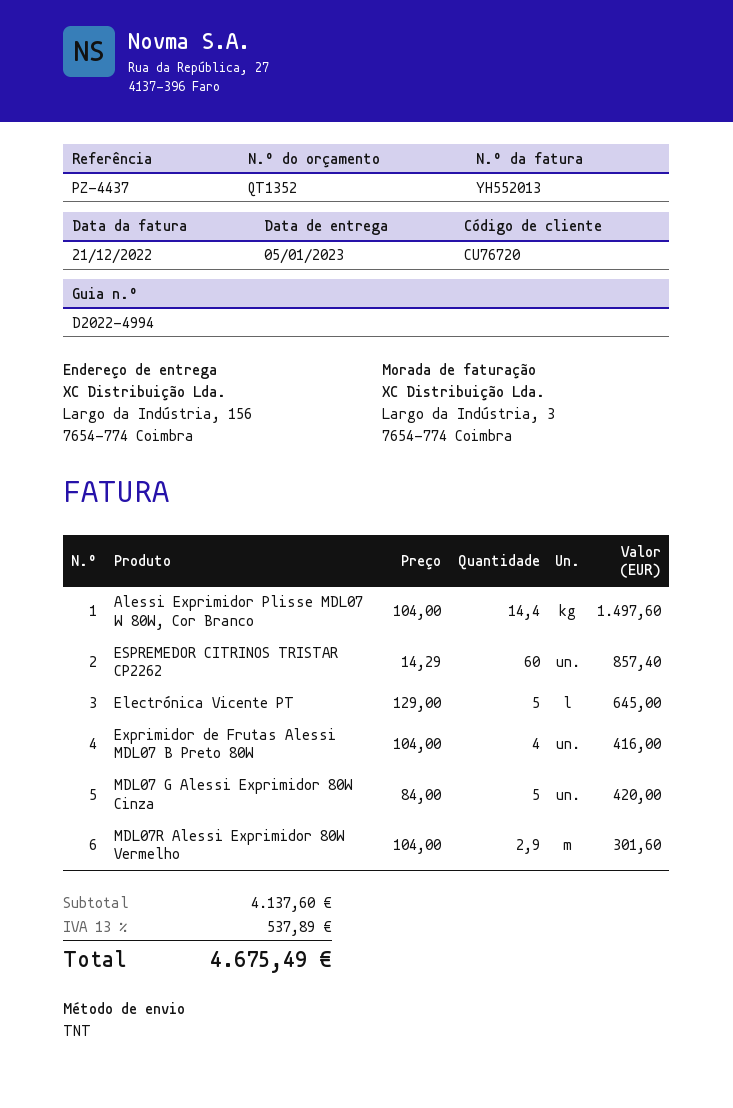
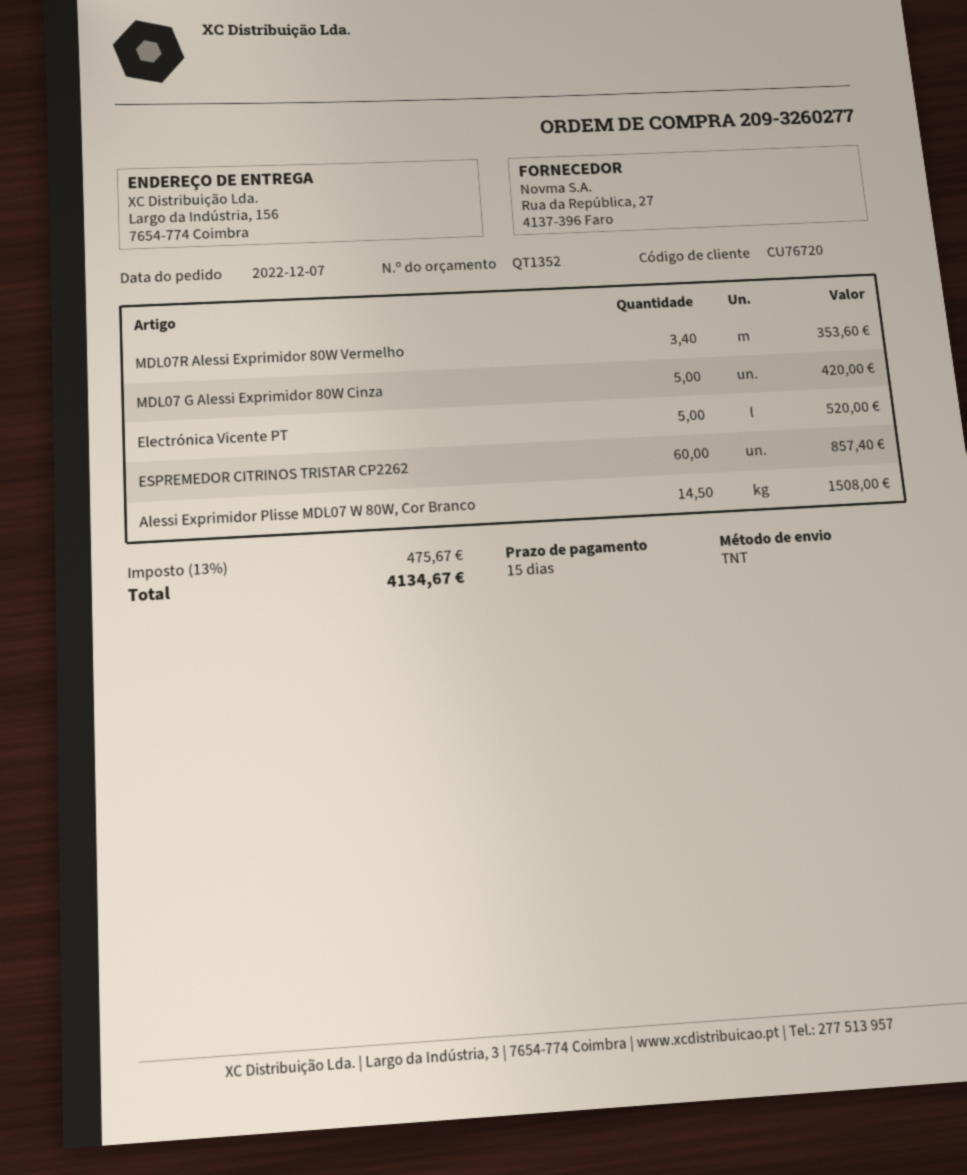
Alessi Exprimidor Plisse MDL07 W 80W, Cor Branco: 14.4 for 1497.60 -> 14.5 for 1508.00
Electrónica Vicente PT: 5 for 645.00 -> 5 for 520.00
Exprimidor de Frutas Alessi MDL07 B Preto 80W: 4 for 416.00 -> none
MDL07R Alessi Exprimidor 80W Vermelho: 2.9 for 301.60 -> 3.4 for 353.60
tax: 13% = 537.89 -> 13% = 475.67
total: 4675.49 -> 4134.67

